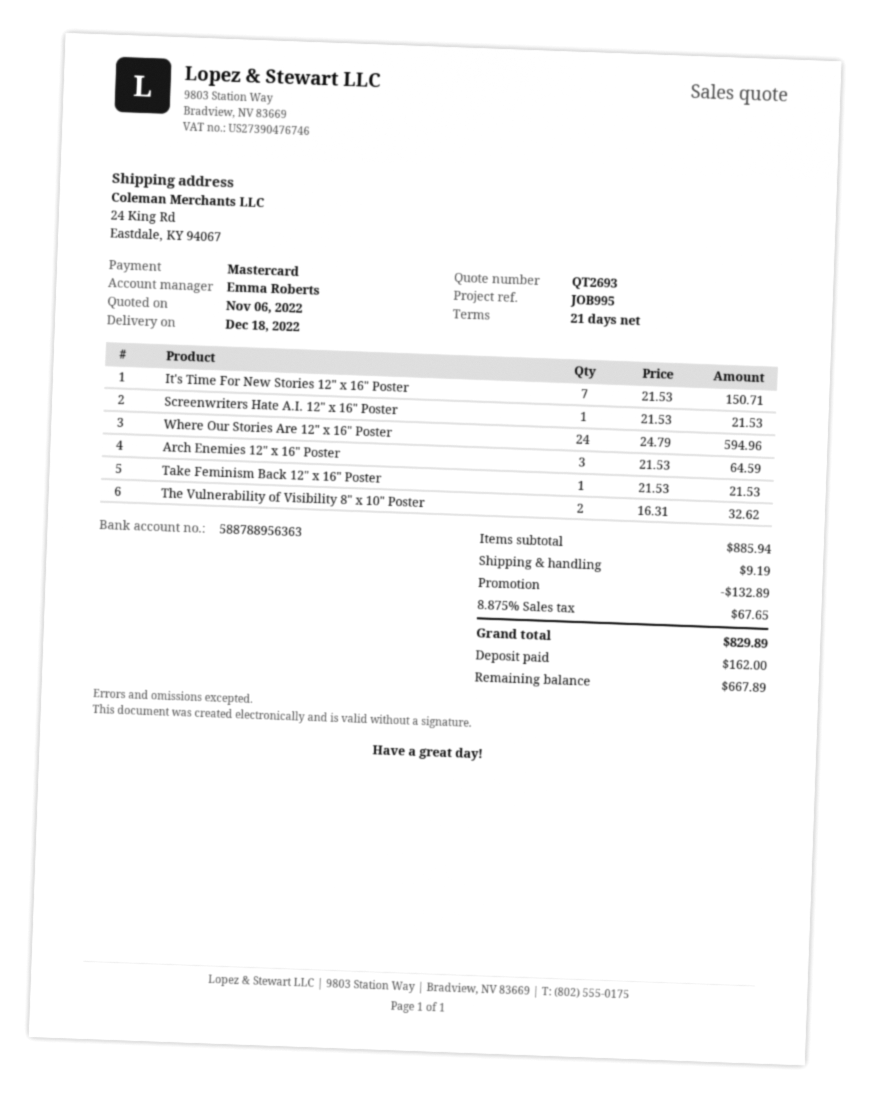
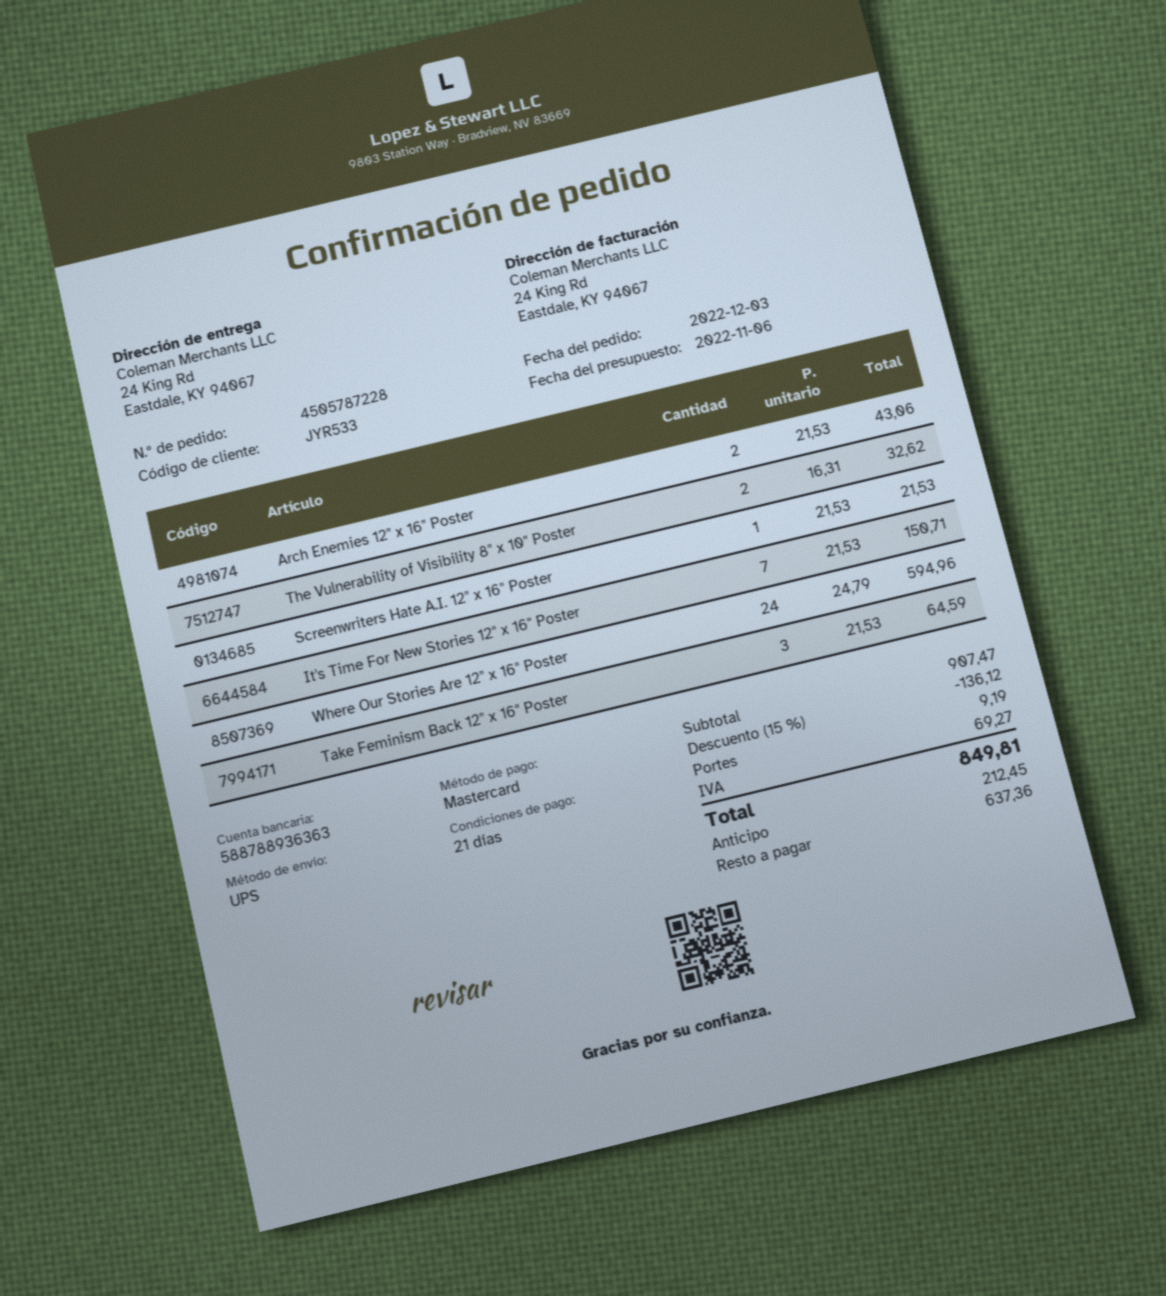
bank account: 588788956363 -> 588788936363
Arch Enemies 12" x 16" Poster: 3 x 21.53 = 64.59 -> 2 x 21.53 = 43.06
Take Feminism Back 12" x 16" Poster: 1 x 21.53 = 21.53 -> 3 x 21.53 = 64.59
subtotal: 885.94 -> 907.47
discount: 132.89 -> 136.12
tax: 67.65 -> 69.27
total: 829.89 -> 849.81
deposit: 162.00 -> 212.45
balance: 667.89 -> 637.36

